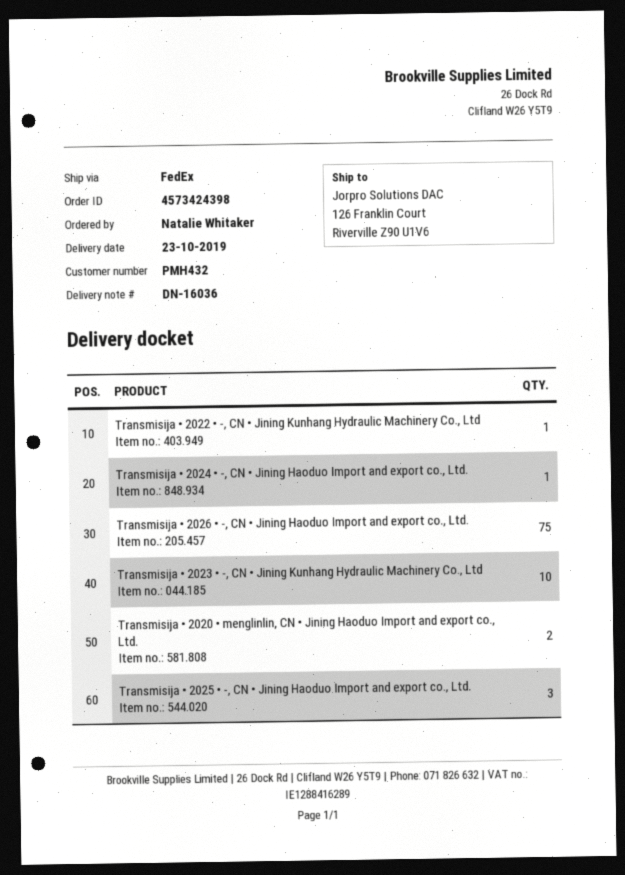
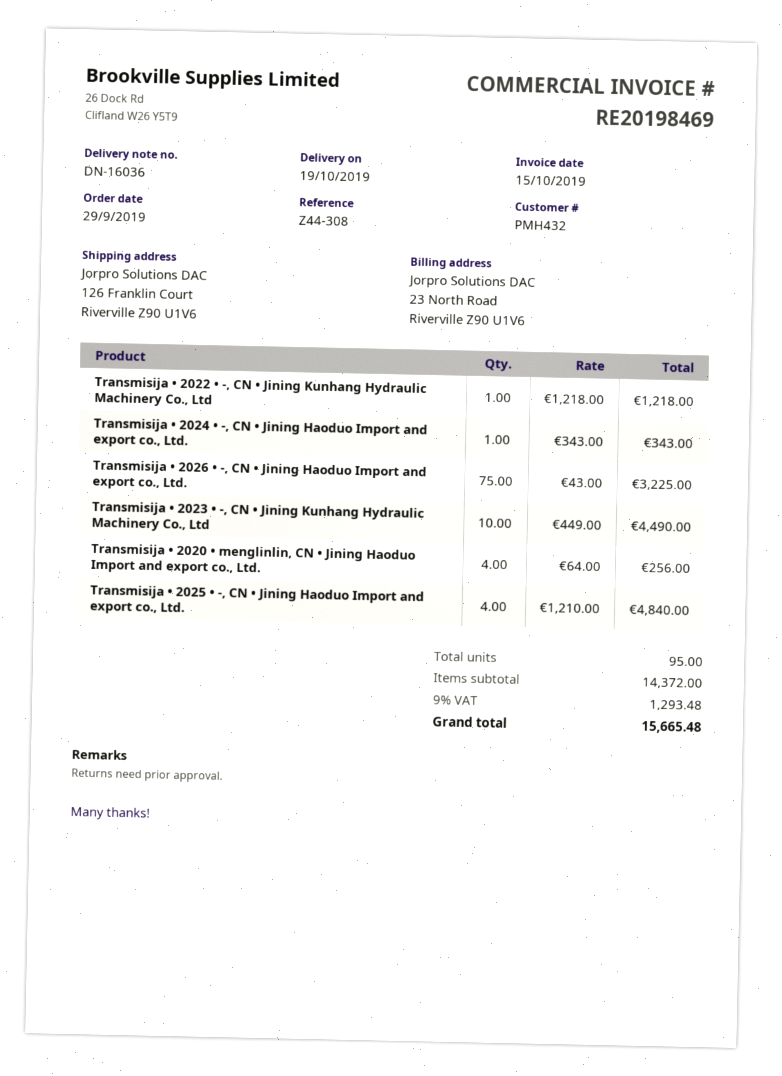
delivery date: 2019-10-23 -> 2019-10-19
Transmisija • 2020 • menglinlin, CN • Jining Haoduo Import and export co., Ltd.: 2 -> 4
Transmisija • 2025 • -, CN • Jining Haoduo Import and export co., Ltd.: 3 -> 4

